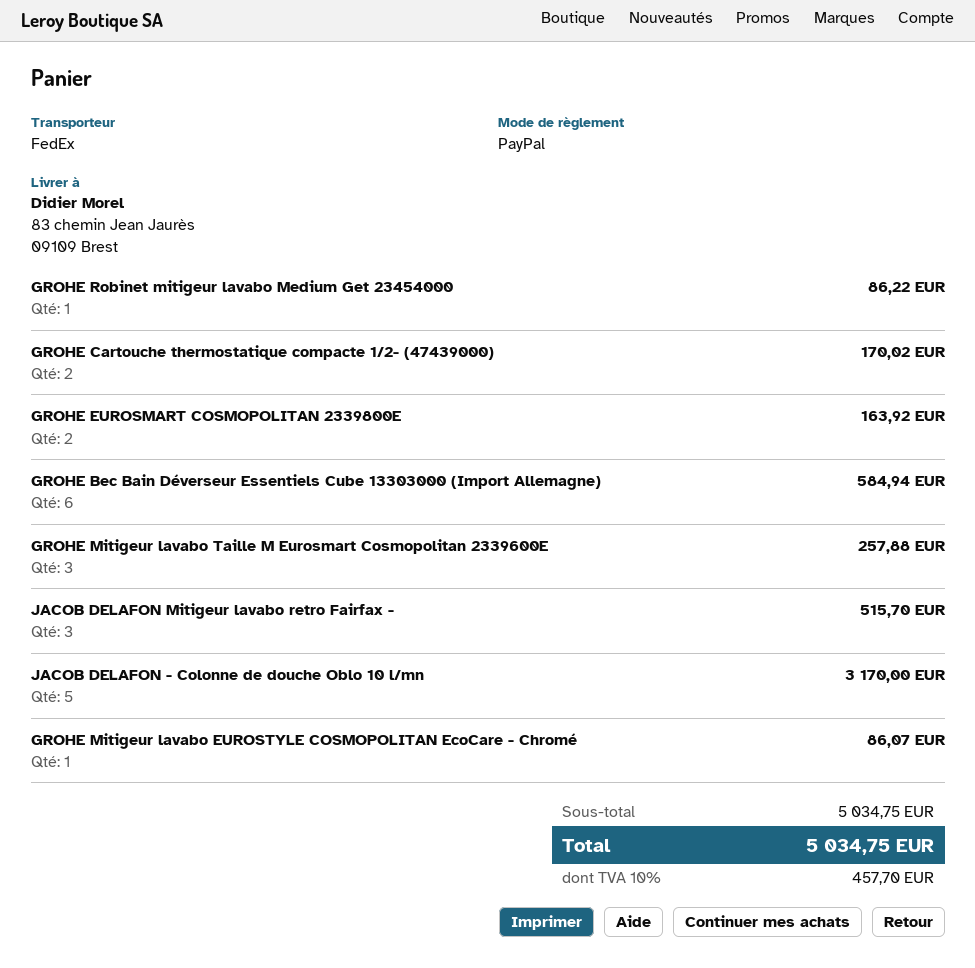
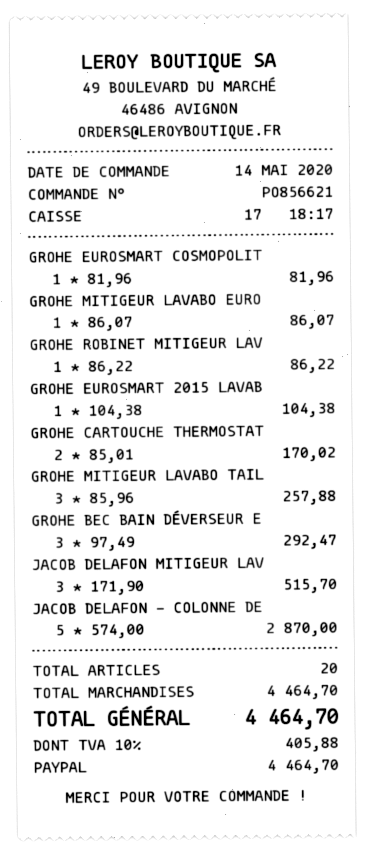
GROHE EUROSMART COSMOPOLITAN 2339800E: 2 for 163.92 -> 1 for 81.96
GROHE Bec Bain Déverseur Essentiels Cube 13303000 (Import Allemagne): 6 for 584.94 -> 3 for 292.47
JACOB DELAFON - Colonne de douche Oblo 10 l/mn: 5 for 3170.00 -> 5 for 2870.00
GROHE EUROSMART 2015 LAVAB: none -> 1 for 104.38
subtotal: 5034.75 -> 4464.70
tax: 10% = 457.70 -> 10% = 405.88
total: 5034.75 -> 4464.70

